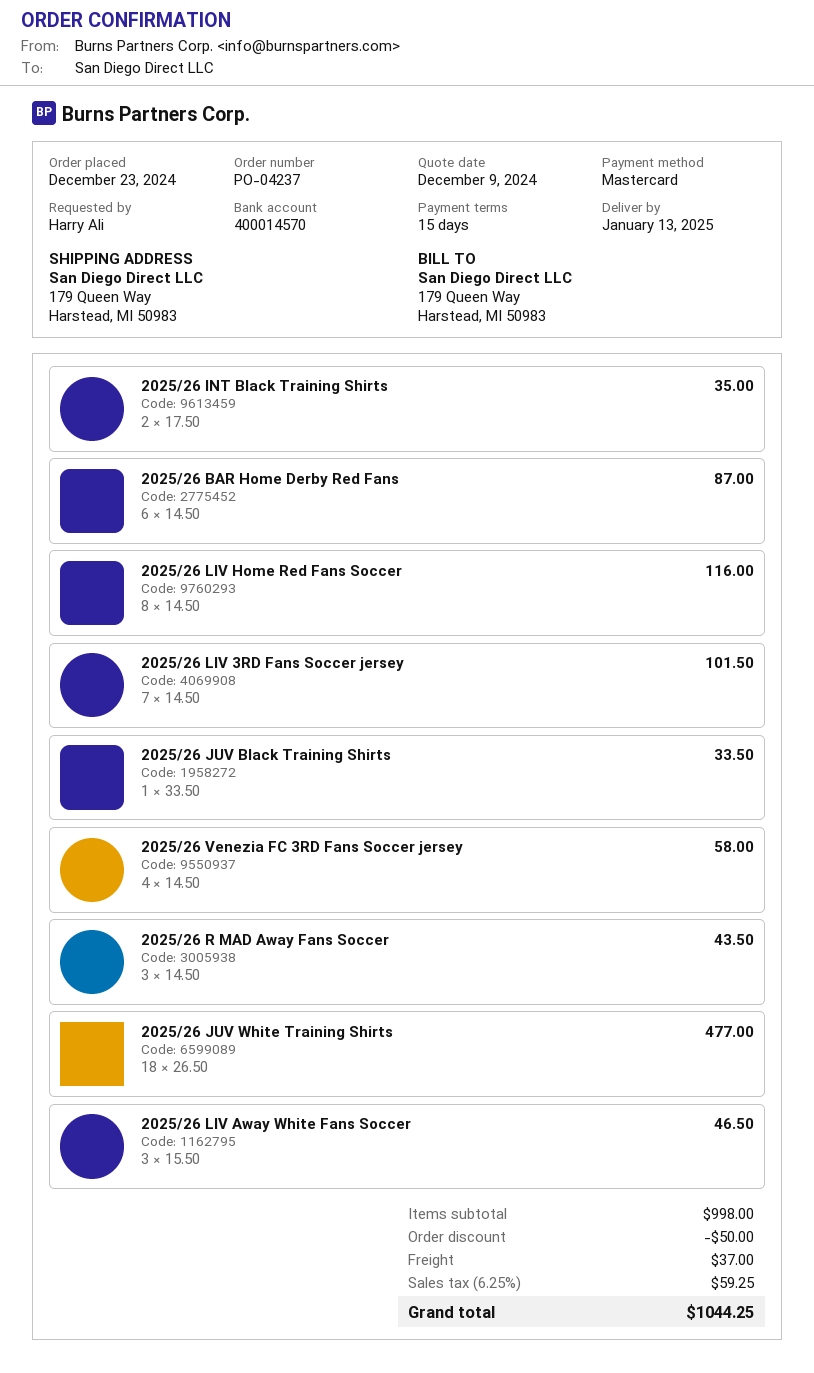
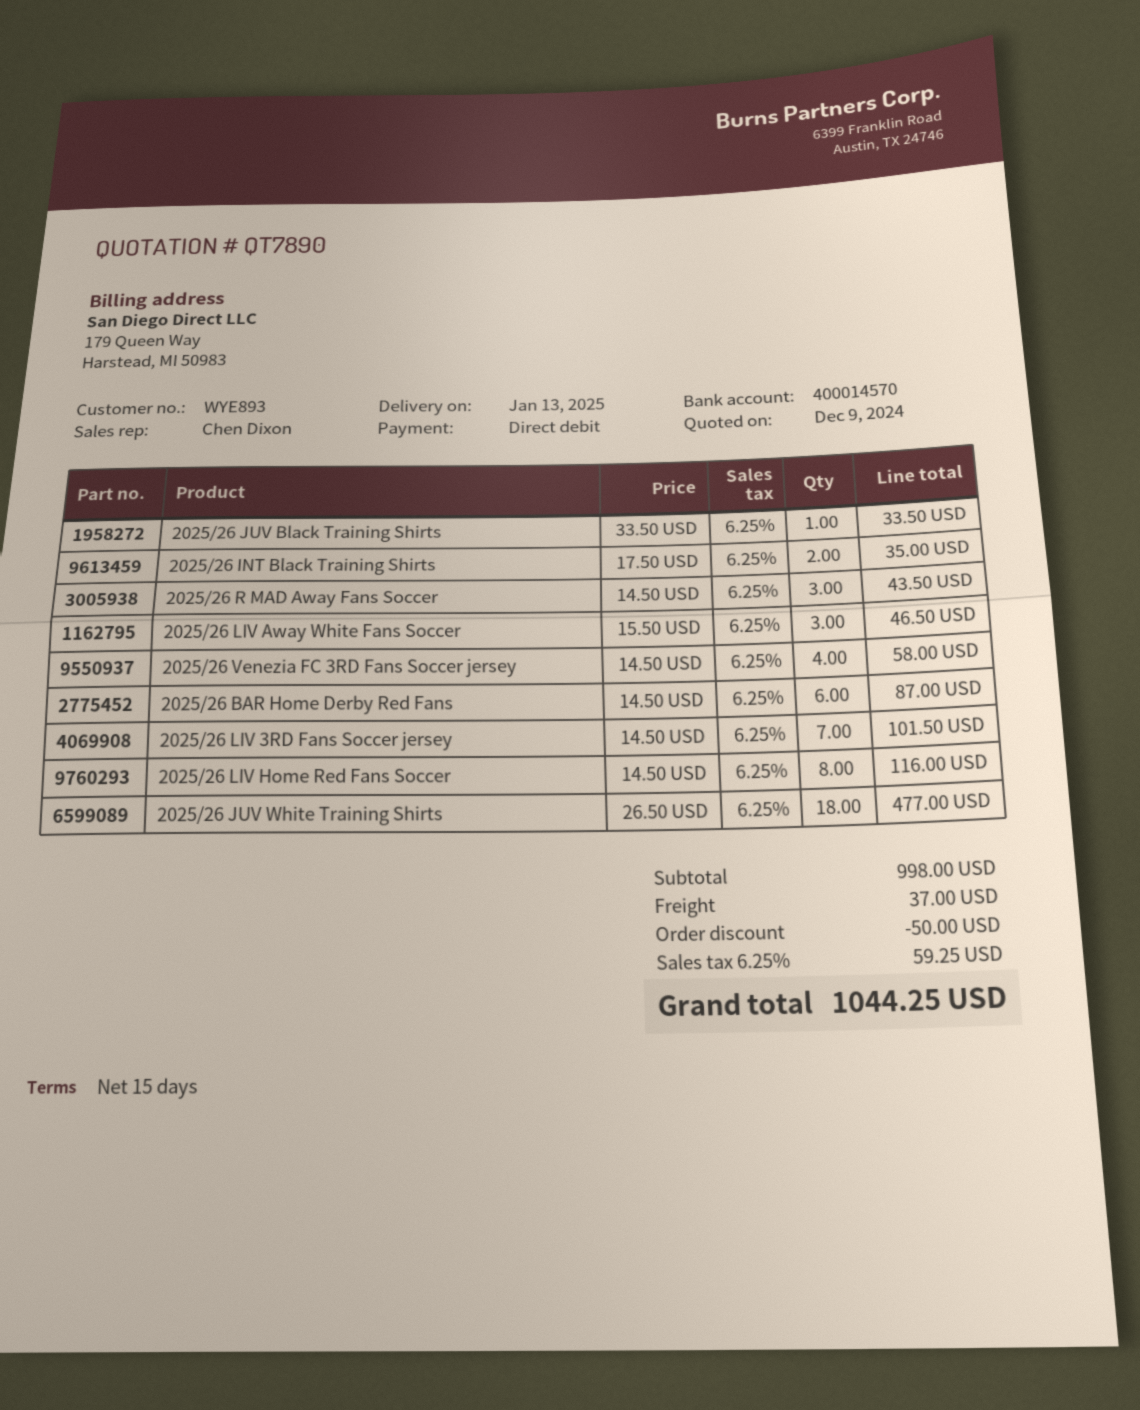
payment method: Mastercard -> direct debit

